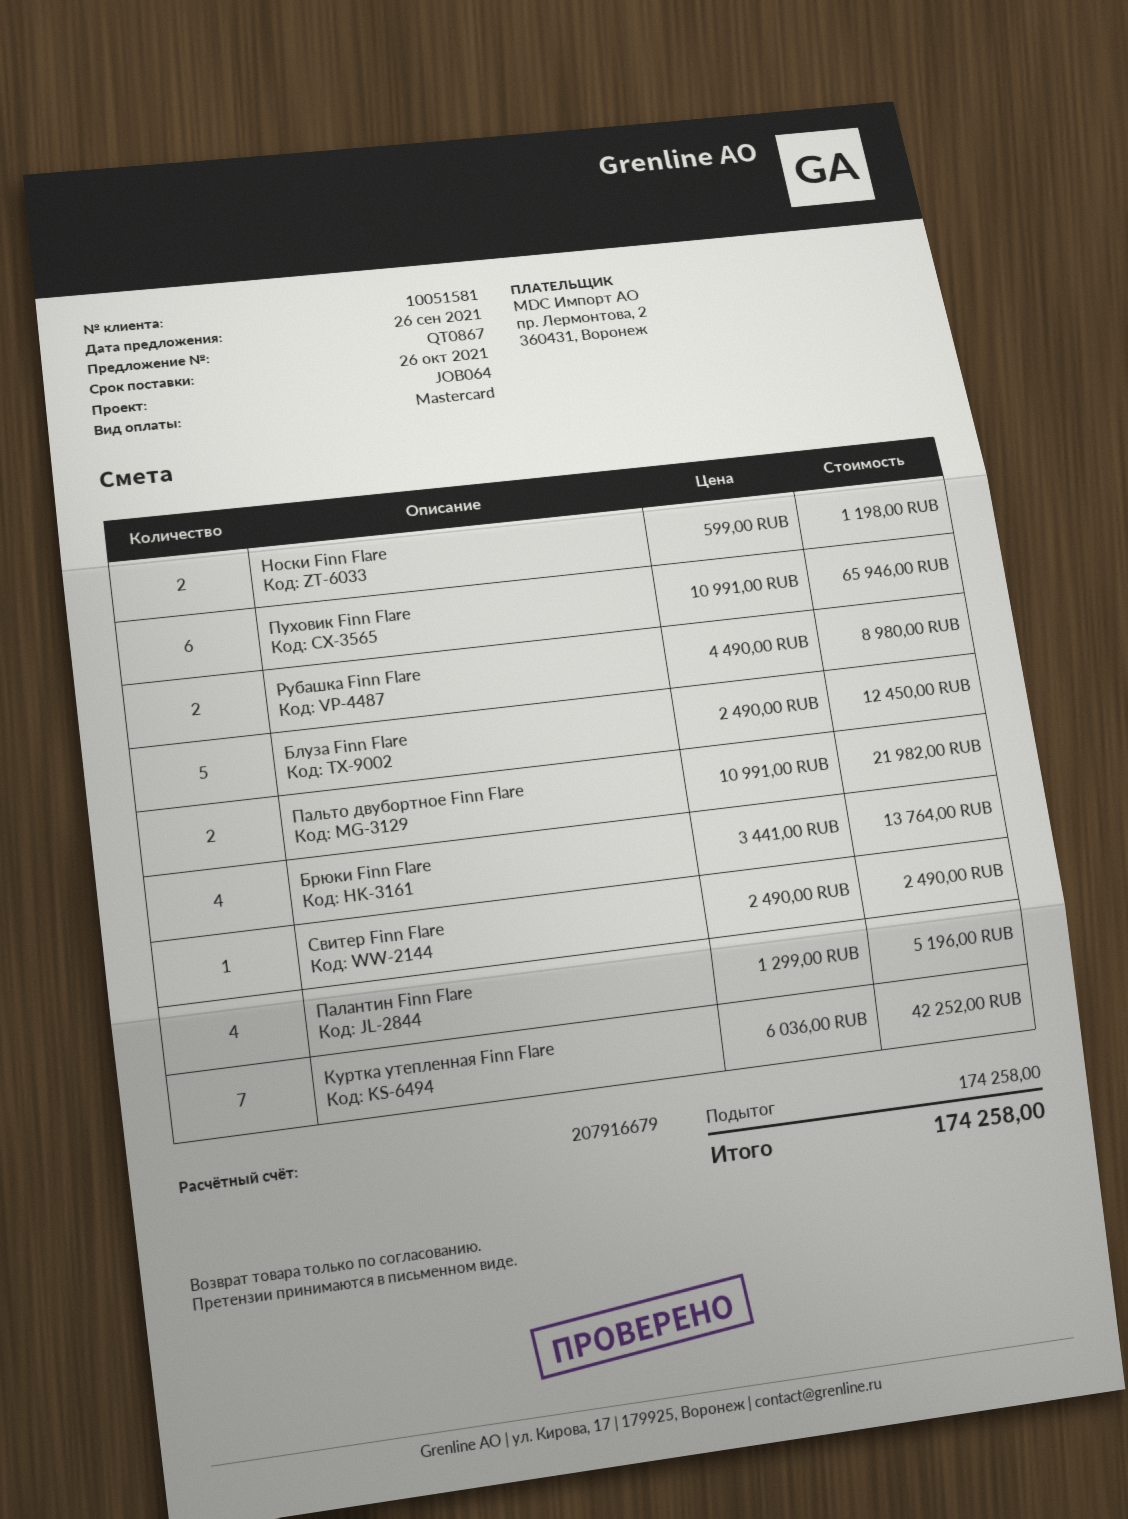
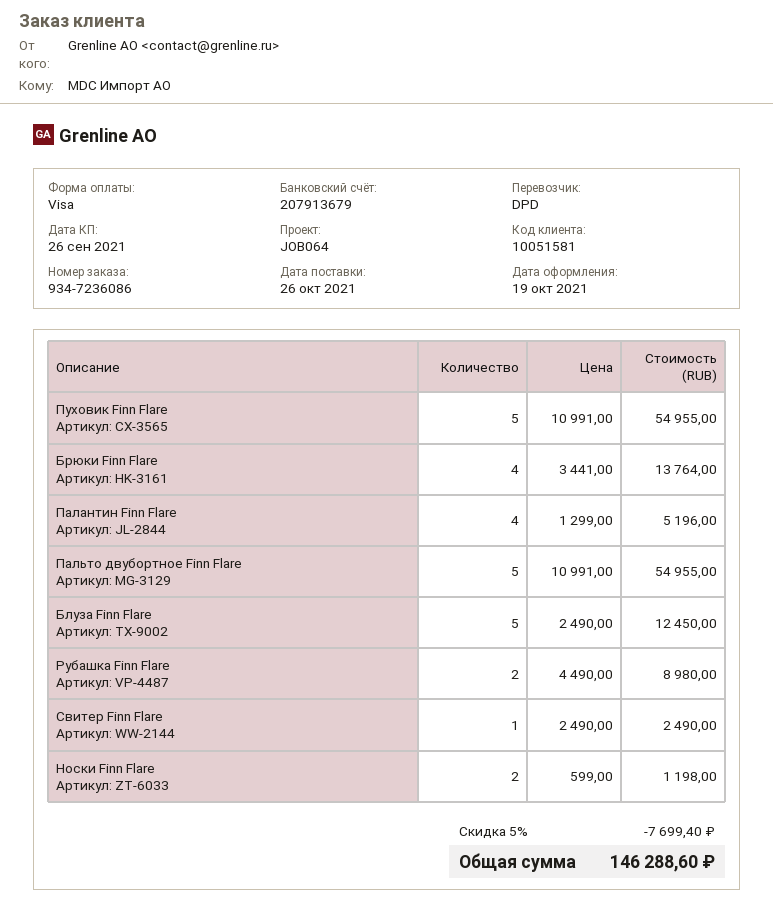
payment method: Mastercard -> Visa
bank account: 207916679 -> 207913679
Пуховик Finn Flare: 6 x 10991.00 = 65946.00 -> 5 x 10991.00 = 54955.00
Пальто двубортное Finn Flare: 2 x 10991.00 = 21982.00 -> 5 x 10991.00 = 54955.00
Куртка утепленная Finn Flare: 7 x 6036.00 = 42252.00 -> none
discount: none -> 5% = 7699.40
total: 174258.00 -> 146288.60

